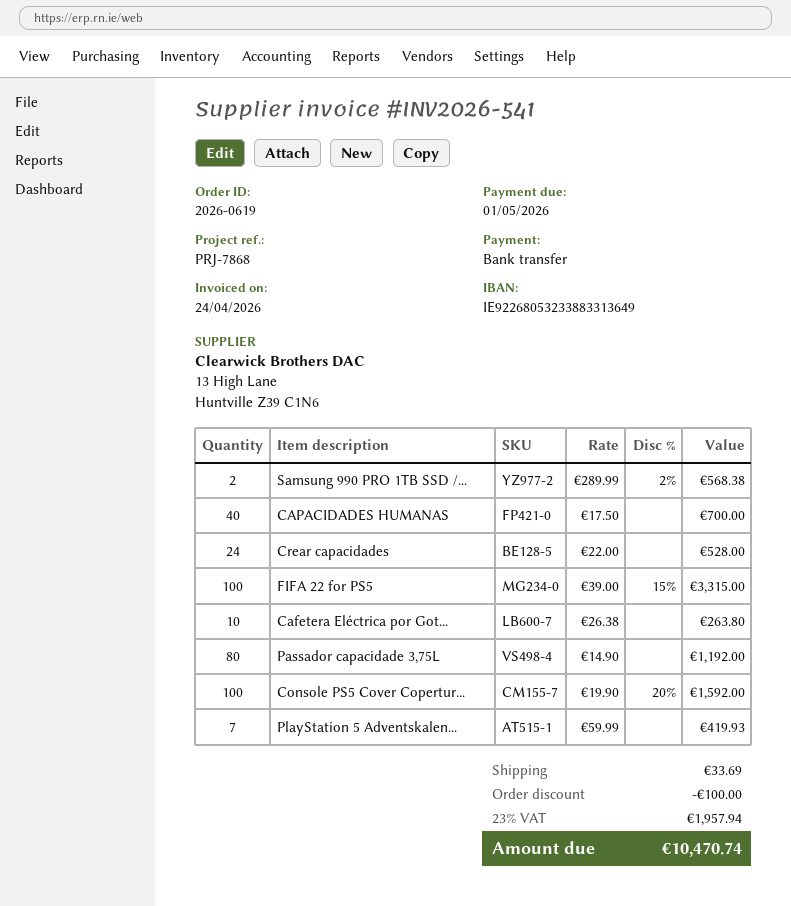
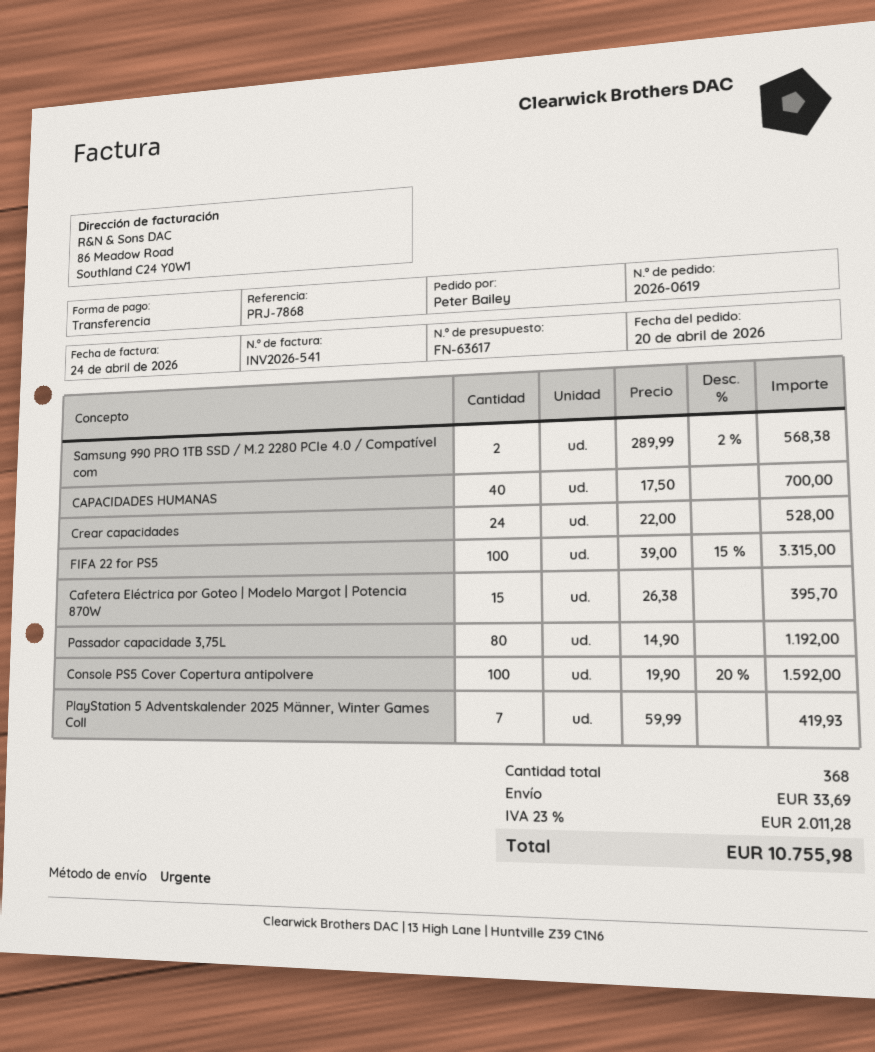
Cafetera Eléctrica por Got...: 10 x 26.38 = 263.80 -> 15 x 26.38 = 395.70
discount: 100.00 -> none
tax: 23% = 1957.94 -> 23% = 2011.28
total: 10470.74 -> 10755.98

